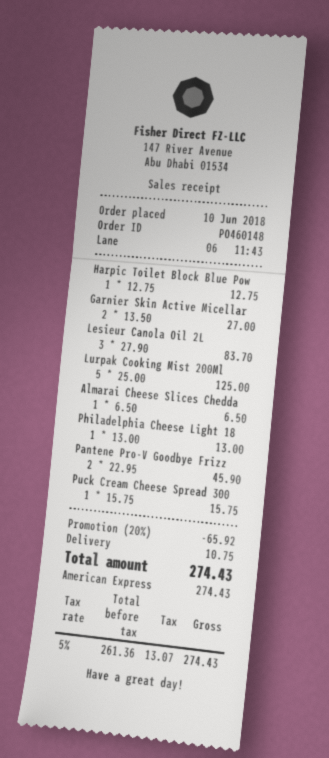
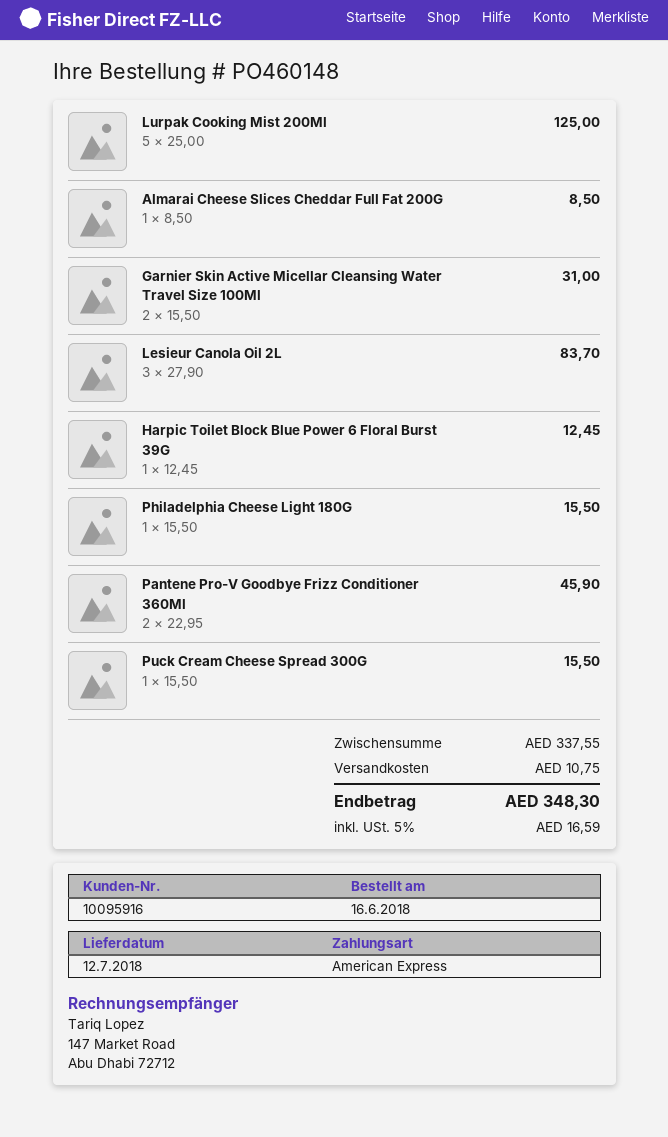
order date: 2018-06-10 -> 2018-06-16
Harpic Toilet Block Blue Pow: 1 x 12.75 = 12.75 -> 1 x 12.45 = 12.45
Garnier Skin Active Micellar: 2 x 13.50 = 27.00 -> 2 x 15.50 = 31.00
Almarai Cheese Slices Chedda: 1 x 6.50 = 6.50 -> 1 x 8.50 = 8.50
Philadelphia Cheese Light 18: 1 x 13.00 = 13.00 -> 1 x 15.50 = 15.50
Puck Cream Cheese Spread 300: 1 x 15.75 = 15.75 -> 1 x 15.50 = 15.50
discount: 20% = 65.92 -> none
tax: 5% = 13.07 -> 5% = 16.59
total: 274.43 -> 348.30

